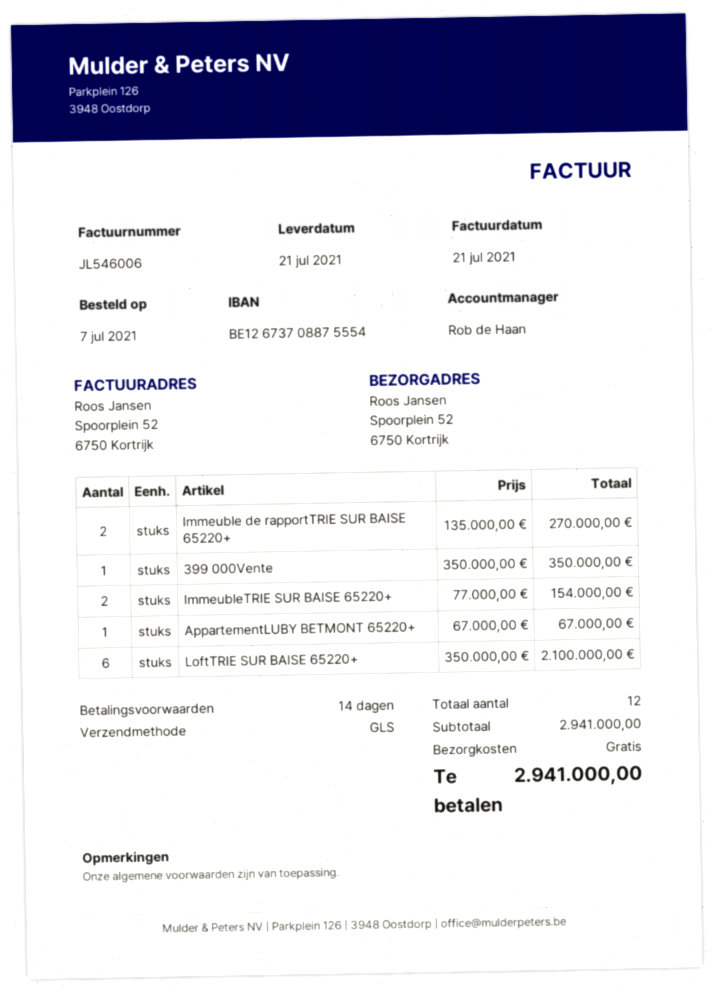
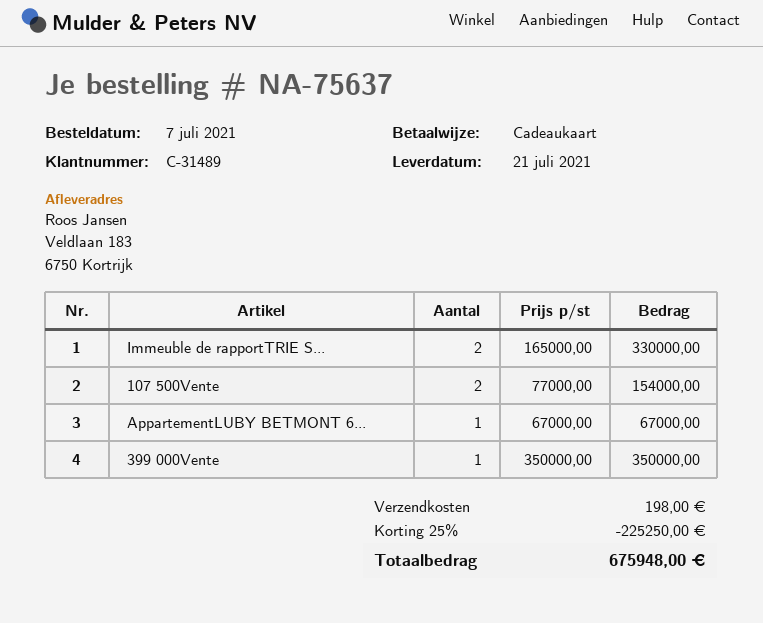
ship to: Spoorplein 52, 6750 Kortrijk -> Veldlaan 183, 6750 Kortrijk
Immeuble de rapportTRIE SUR BAISE 65220+: 2 x 135000.00 = 270000.00 -> 2 x 165000.00 = 330000.00
ImmeubleTRIE SUR BAISE 65220+: 2 x 77000.00 = 154000.00 -> none
LoftTRIE SUR BAISE 65220+: 6 x 350000.00 = 2100000.00 -> none
107 500Vente: none -> 2 x 77000.00 = 154000.00
discount: none -> 25% = 225250.00
shipping: 0.00 -> 198.00
total: 2941000.00 -> 675948.00

